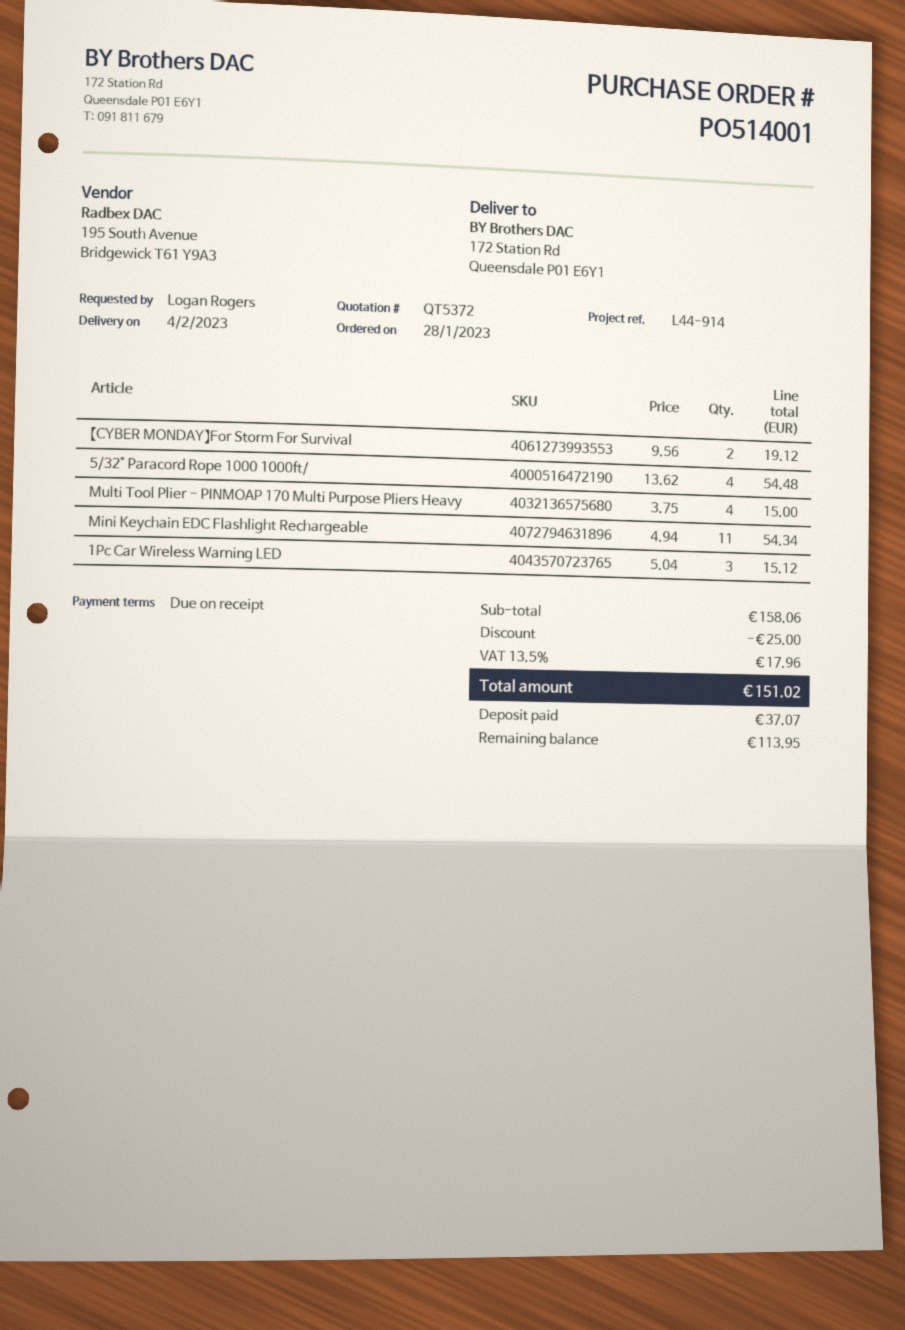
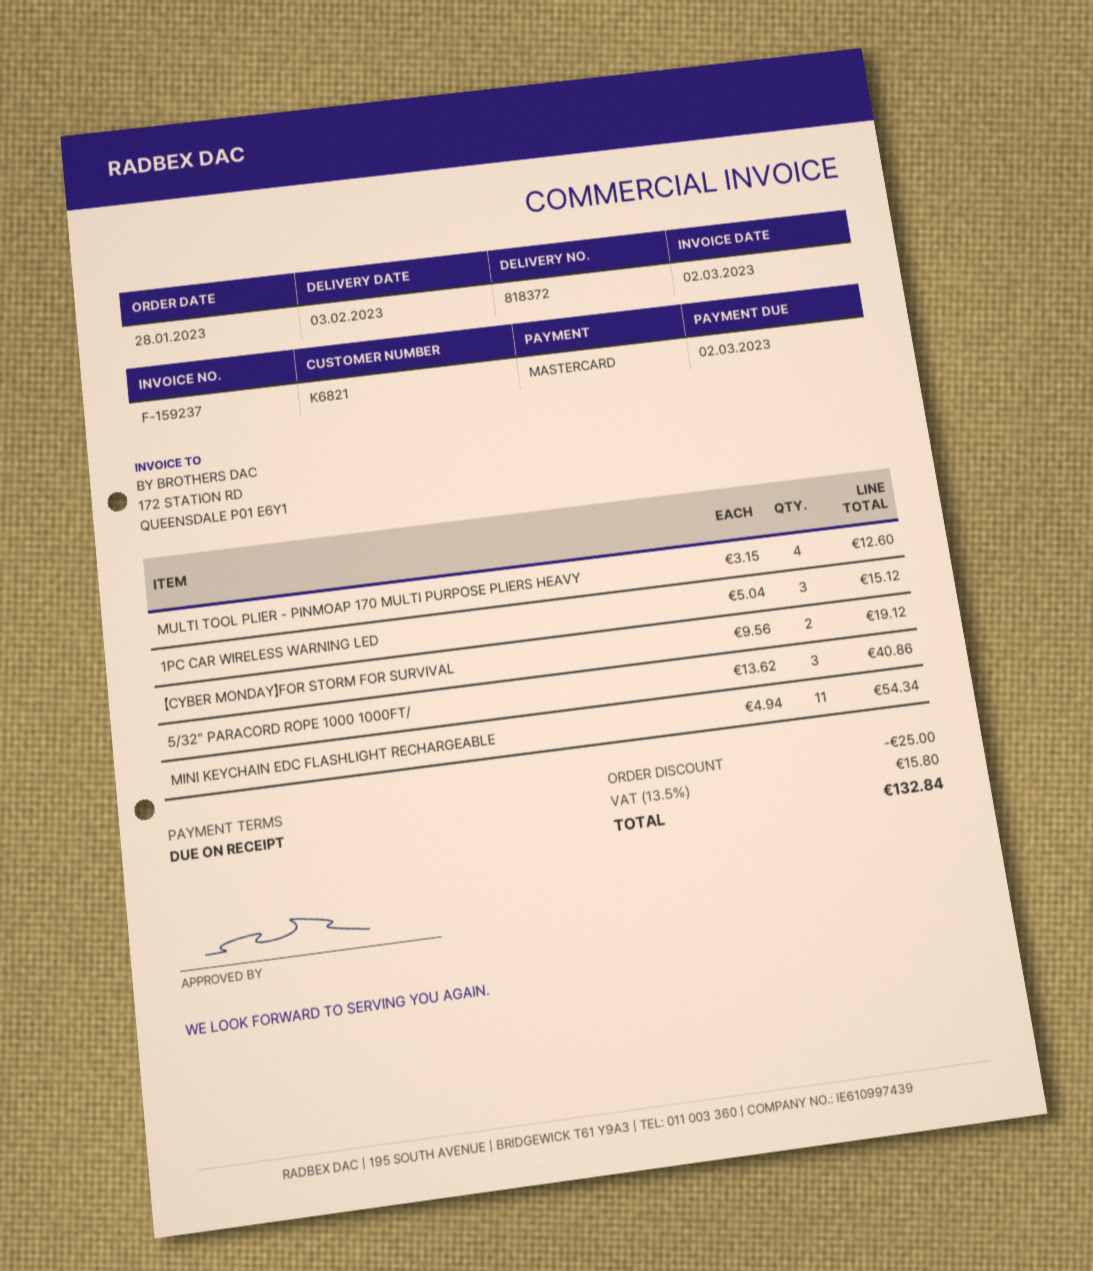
delivery date: 2023-02-04 -> 2023-02-03
5/32" Paracord Rope 1000 1000ft/: 4 x 13.62 = 54.48 -> 3 x 13.62 = 40.86
Multi Tool Plier - PINMOAP 170 Multi Purpose Pliers Heavy: 4 x 3.75 = 15.00 -> 4 x 3.15 = 12.60
tax: 13.5% = 17.96 -> 13.5% = 15.80
total: 151.02 -> 132.84

